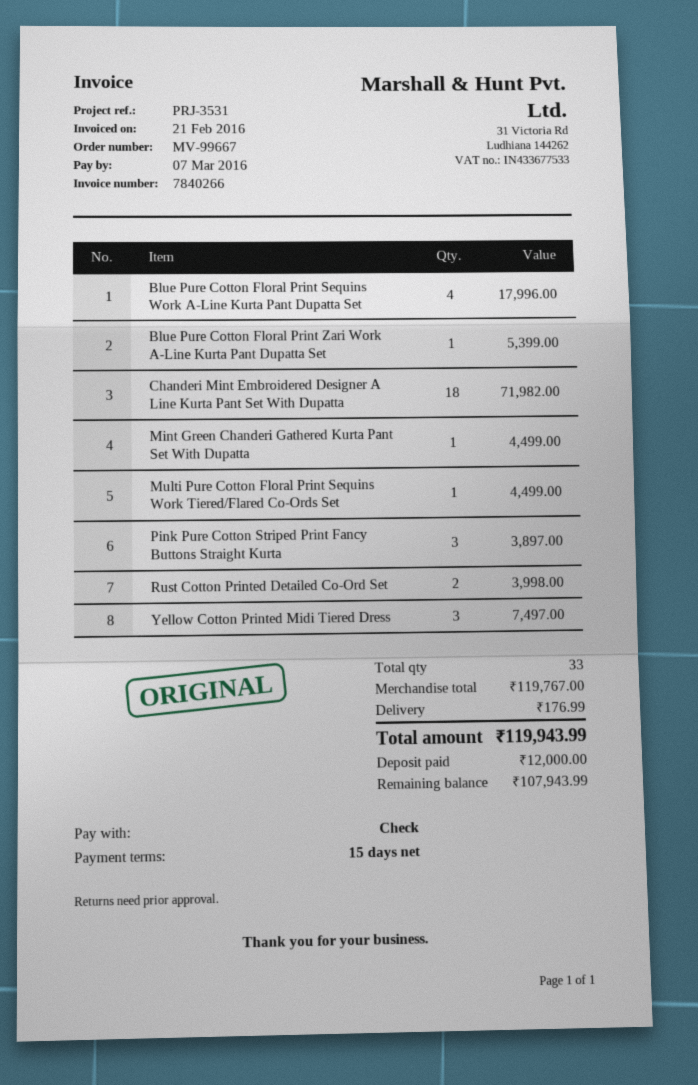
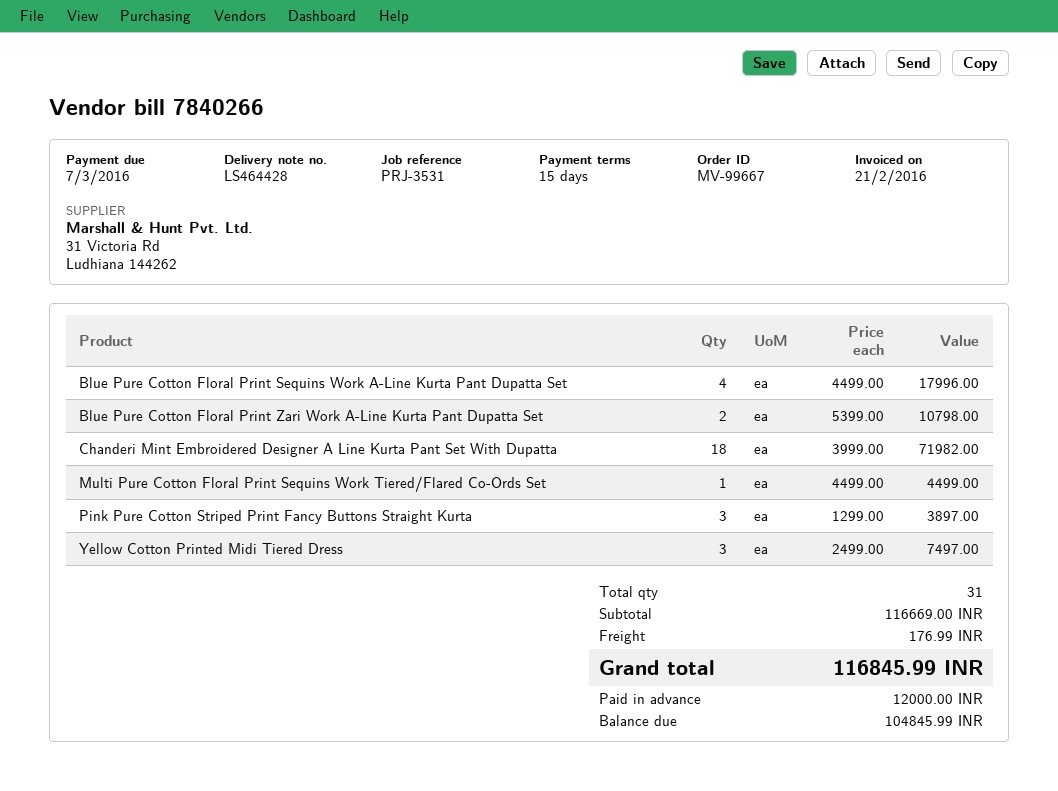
Blue Pure Cotton Floral Print Zari Work A-Line Kurta Pant Dupatta Set: 1 for 5399.00 -> 2 for 10798.00
Mint Green Chanderi Gathered Kurta Pant Set With Dupatta: 1 for 4499.00 -> none
Rust Cotton Printed Detailed Co-Ord Set: 2 for 3998.00 -> none
total quantity: 33 -> 31
subtotal: 119767.00 -> 116669.00
total: 119943.99 -> 116845.99
balance: 107943.99 -> 104845.99

